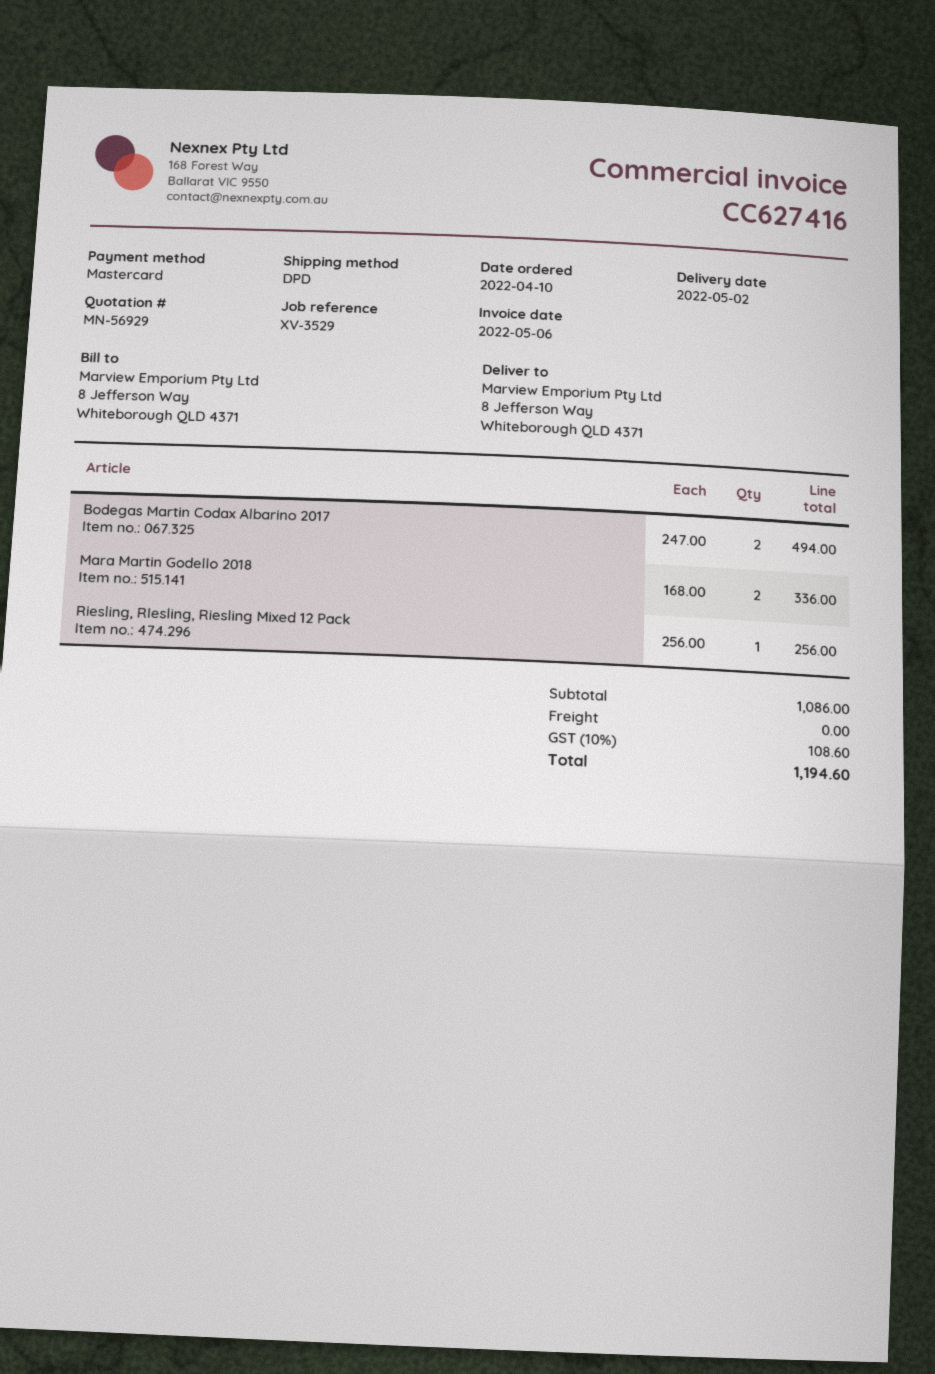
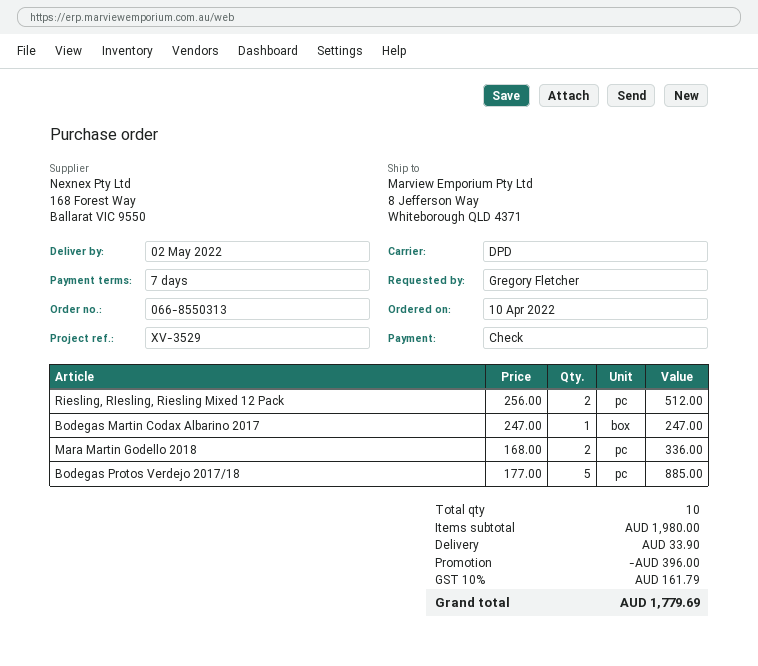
payment method: Mastercard -> cheque
Bodegas Martin Codax Albarino 2017: 2 x 247.00 = 494.00 -> 1 x 247.00 = 247.00
Riesling, RIesling, Riesling Mixed 12 Pack: 1 x 256.00 = 256.00 -> 2 x 256.00 = 512.00
Bodegas Protos Verdejo 2017/18: none -> 5 x 177.00 = 885.00
subtotal: 1086.00 -> 1980.00
discount: none -> 396.00
shipping: 0.00 -> 33.90
tax: 10% = 108.60 -> 10% = 161.79
total: 1194.60 -> 1779.69

